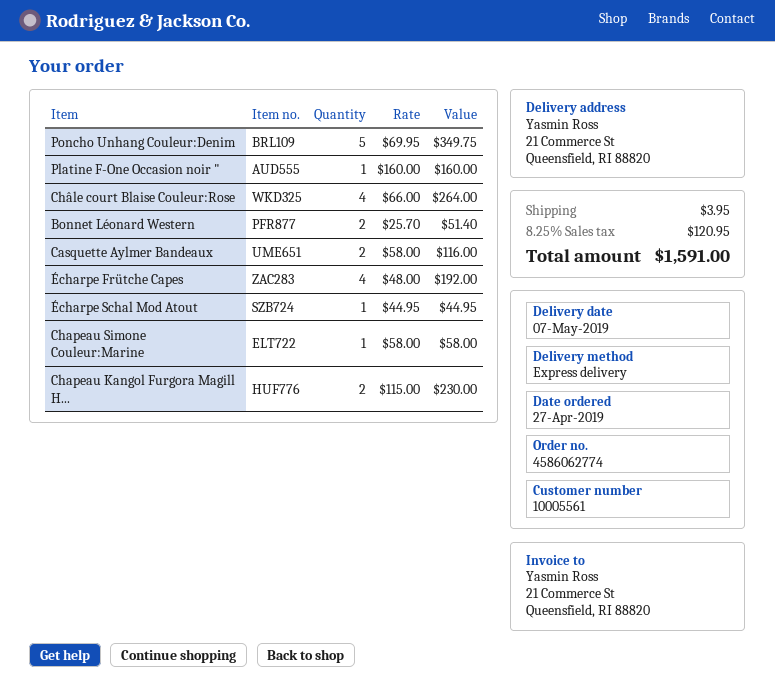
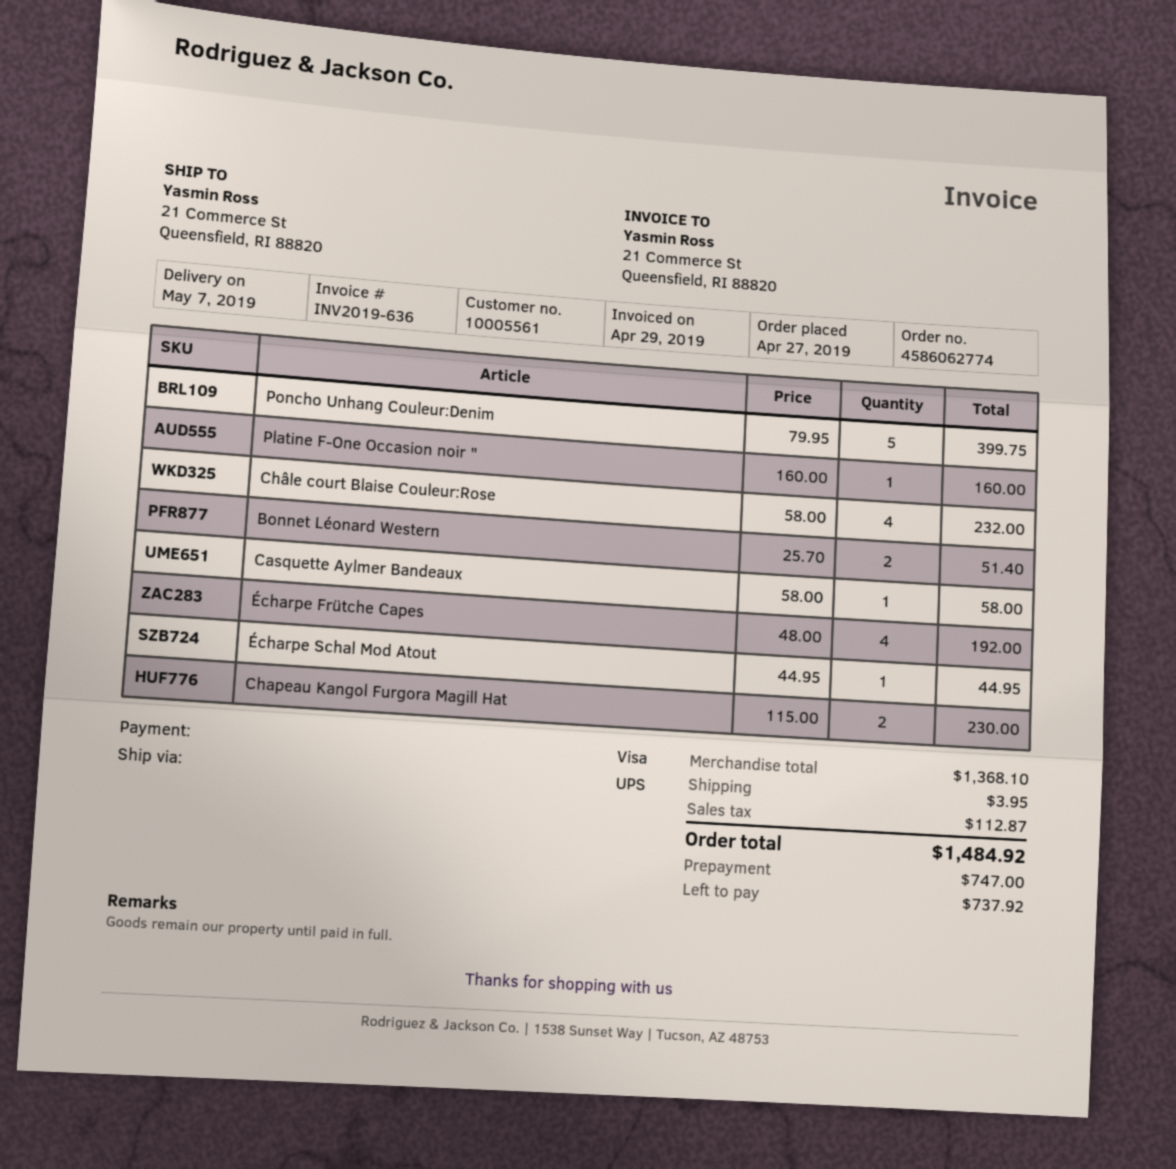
shipping method: express -> UPS
Poncho Unhang Couleur:Denim: 5 x 69.95 = 349.75 -> 5 x 79.95 = 399.75
Châle court Blaise Couleur:Rose: 4 x 66.00 = 264.00 -> 4 x 58.00 = 232.00
Casquette Aylmer Bandeaux: 2 x 58.00 = 116.00 -> 1 x 58.00 = 58.00
Chapeau Simone Couleur:Marine: 1 x 58.00 = 58.00 -> none
tax: 120.95 -> 112.87
total: 1591.00 -> 1484.92

